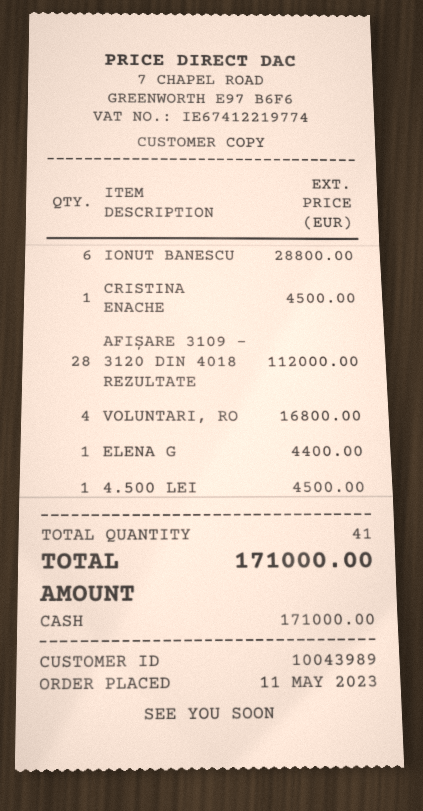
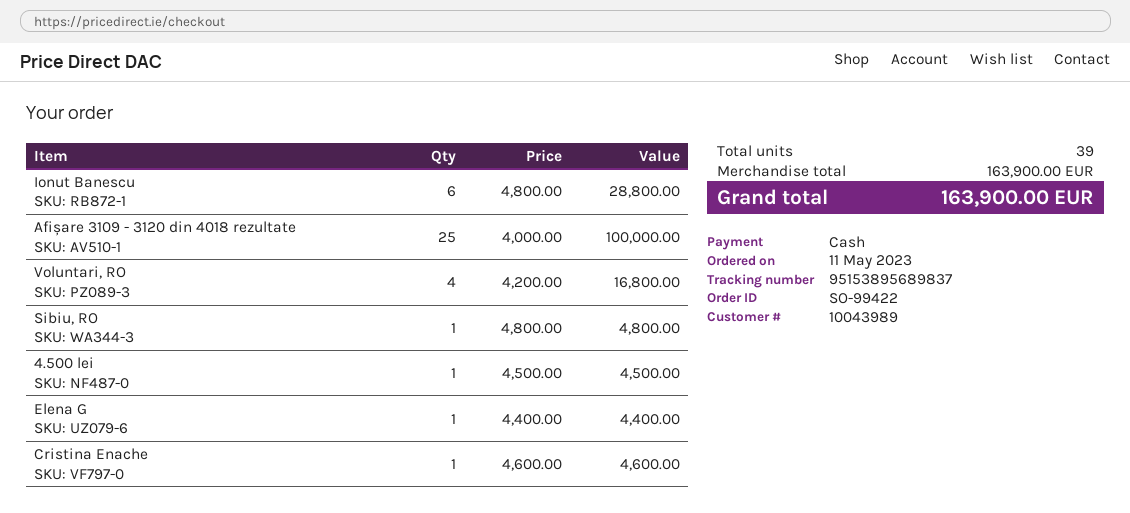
CRISTINA ENACHE: 1 for 4500.00 -> 1 for 4600.00
AFIȘARE 3109 - 3120 DIN 4018 REZULTATE: 28 for 112000.00 -> 25 for 100000.00
Sibiu, RO: none -> 1 for 4800.00
total quantity: 41 -> 39
total: 171000.00 -> 163900.00

